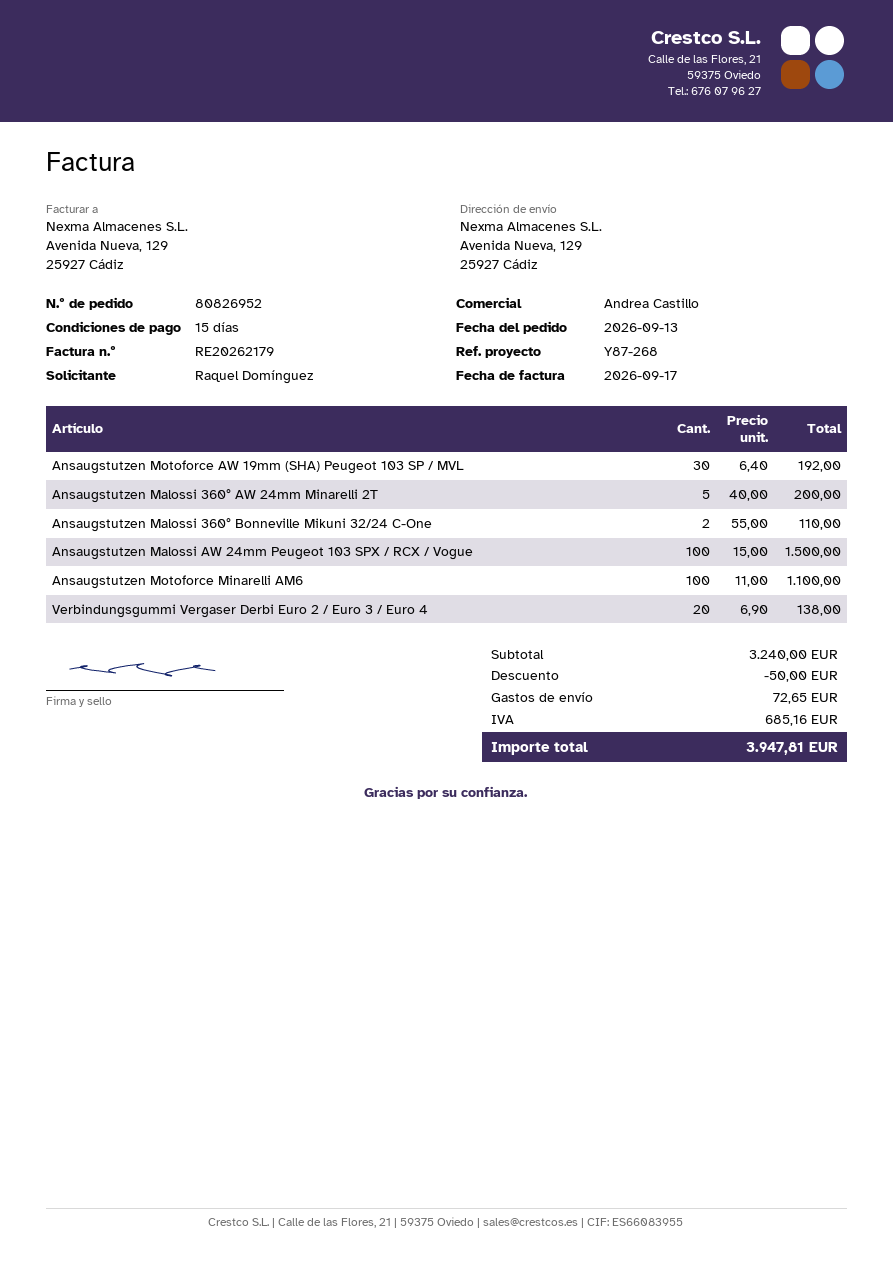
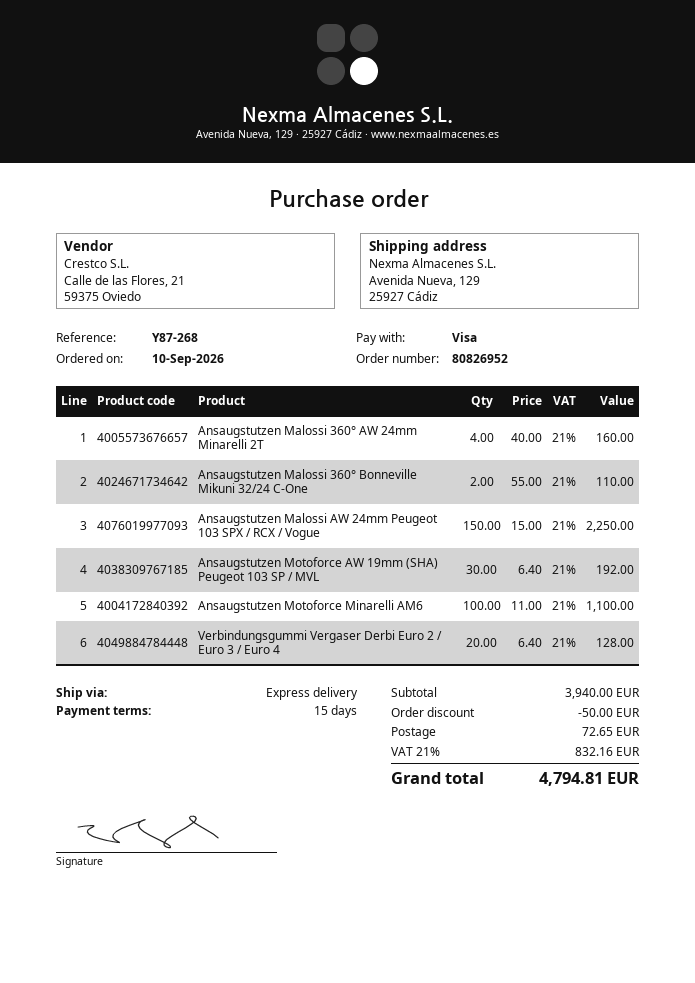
order date: 2026-09-13 -> 2026-09-10
Ansaugstutzen Malossi 360° AW 24mm Minarelli 2T: 5 x 40.00 = 200.00 -> 4 x 40.00 = 160.00
Ansaugstutzen Malossi AW 24mm Peugeot 103 SPX / RCX / Vogue: 100 x 15.00 = 1500.00 -> 150 x 15.00 = 2250.00
Verbindungsgummi Vergaser Derbi Euro 2 / Euro 3 / Euro 4: 20 x 6.90 = 138.00 -> 20 x 6.40 = 128.00
subtotal: 3240.00 -> 3940.00
tax: 685.16 -> 832.16
total: 3947.81 -> 4794.81

